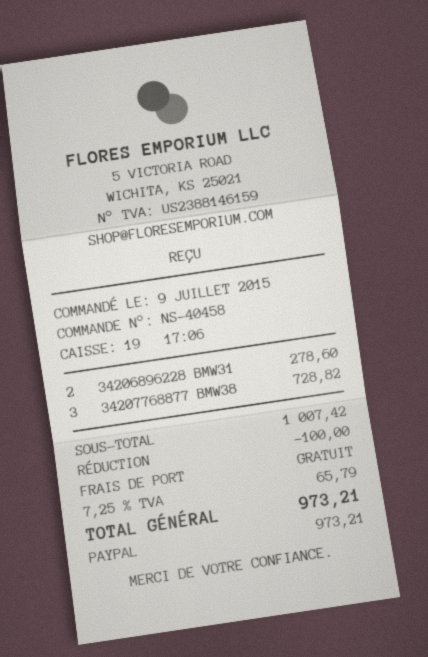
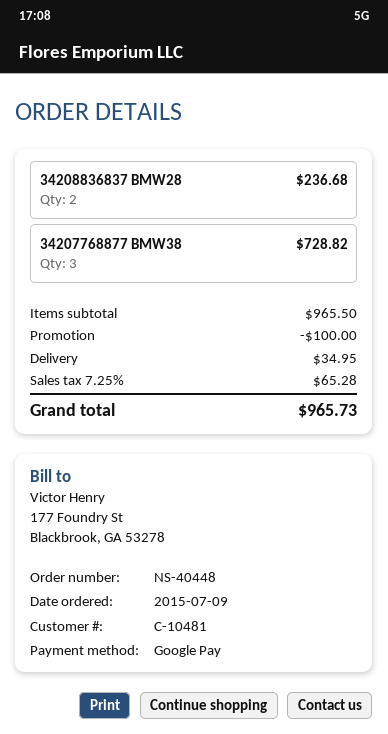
order number: NS-40458 -> NS-40448
payment method: PayPal -> Google Pay
34206896228 BMW31: 2 for 278.60 -> none
34208836837 BMW28: none -> 2 for 236.68
subtotal: 1007.42 -> 965.50
shipping: 0.00 -> 34.95
tax: 7.25% = 65.79 -> 7.25% = 65.28
total: 973.21 -> 965.73

